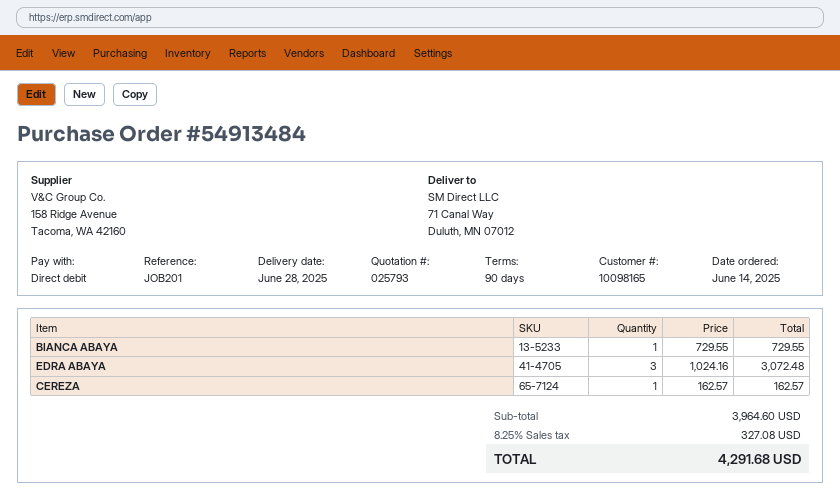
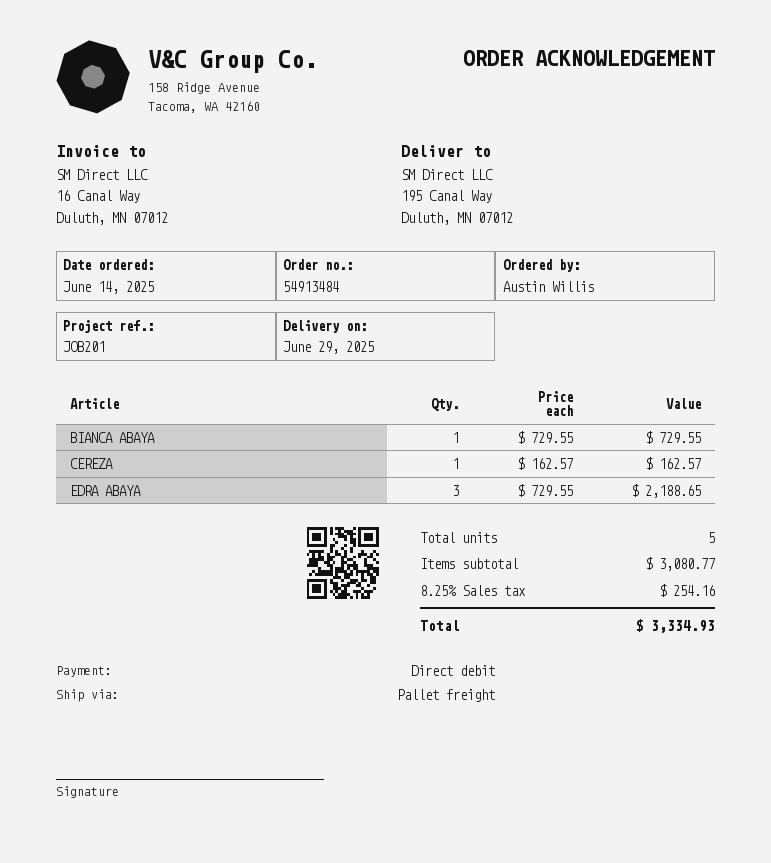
delivery date: 2025-06-28 -> 2025-06-29
ship to: 71 Canal Way, Duluth, MN 07012 -> 195 Canal Way, Duluth, MN 07012
EDRA ABAYA: 3 x 1024.16 = 3072.48 -> 3 x 729.55 = 2188.65
subtotal: 3964.60 -> 3080.77
tax: 8.25% = 327.08 -> 8.25% = 254.16
total: 4291.68 -> 3334.93

